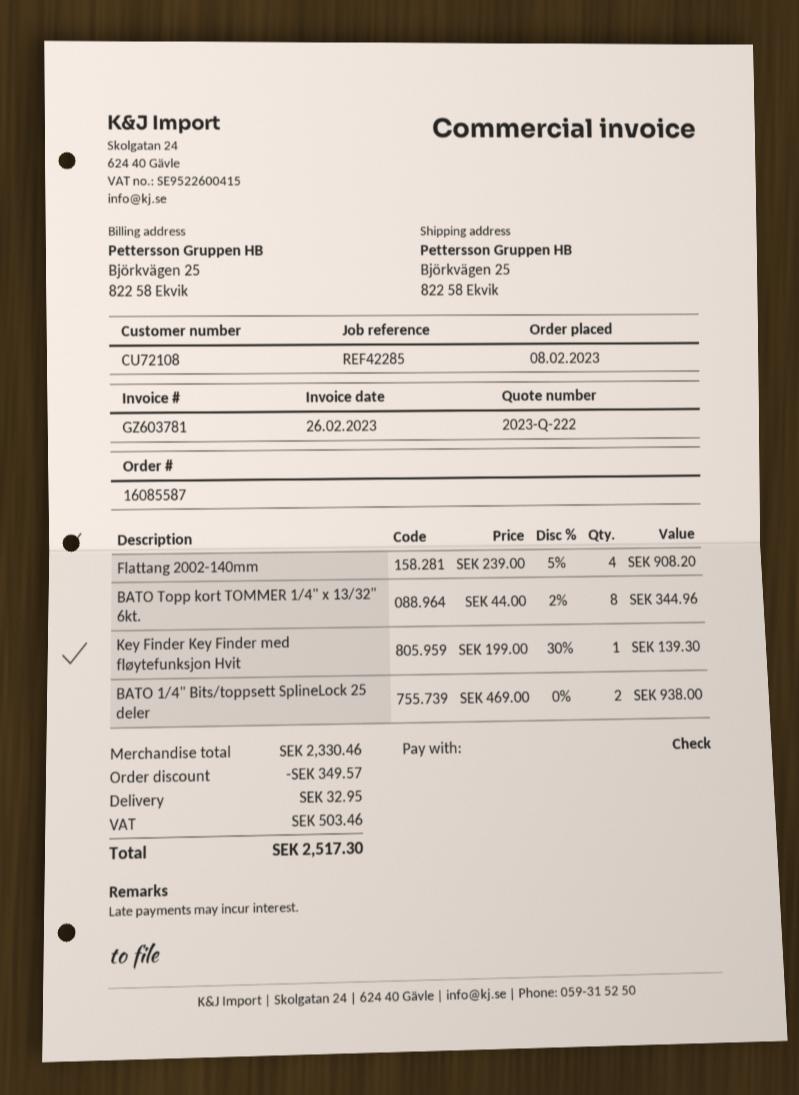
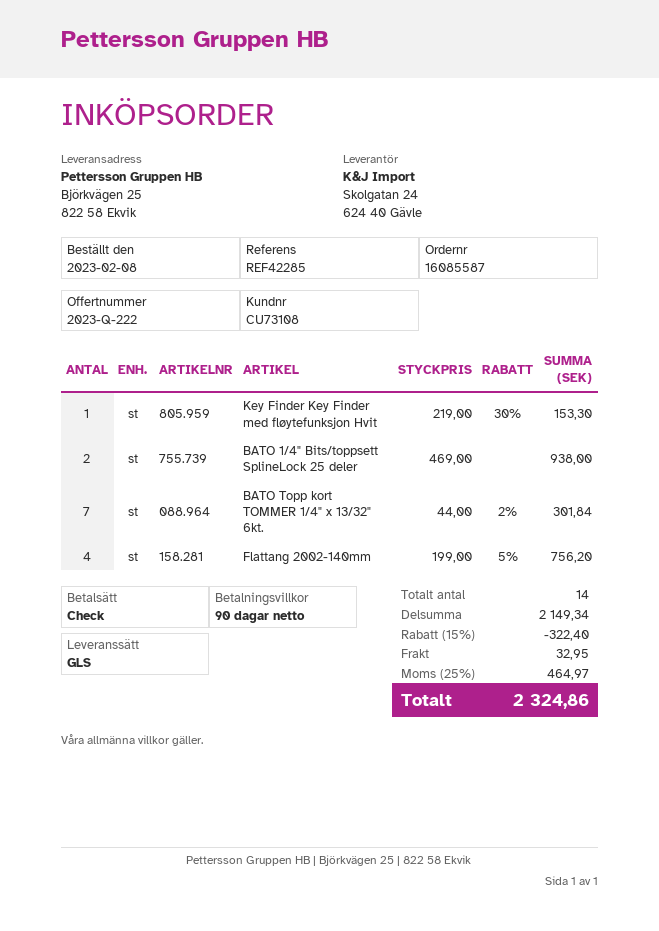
customer number: CU72108 -> CU73108
Flattang 2002-140mm: 4 x 239.00 - 5% = 908.20 -> 4 x 199.00 - 5% = 756.20
BATO Topp kort TOMMER 1/4" x 13/32" 6kt.: 8 x 44.00 - 2% = 344.96 -> 7 x 44.00 - 2% = 301.84
Key Finder Key Finder med fløytefunksjon Hvit: 1 x 199.00 - 30% = 139.30 -> 1 x 219.00 - 30% = 153.30
subtotal: 2330.46 -> 2149.34
discount: 349.57 -> 322.40
tax: 503.46 -> 464.97
total: 2517.30 -> 2324.86

